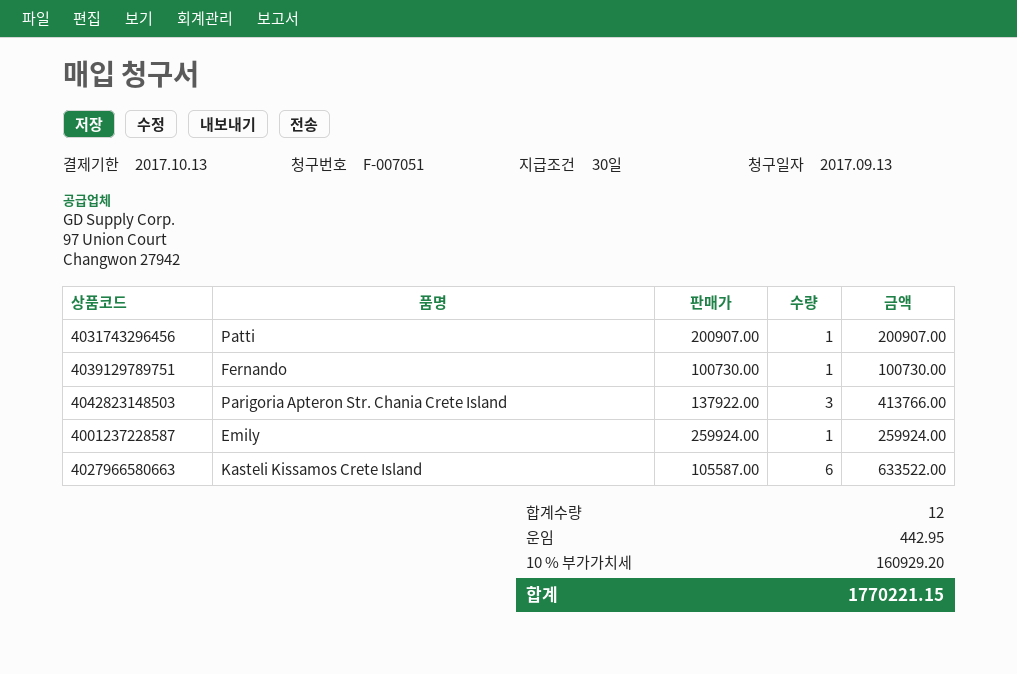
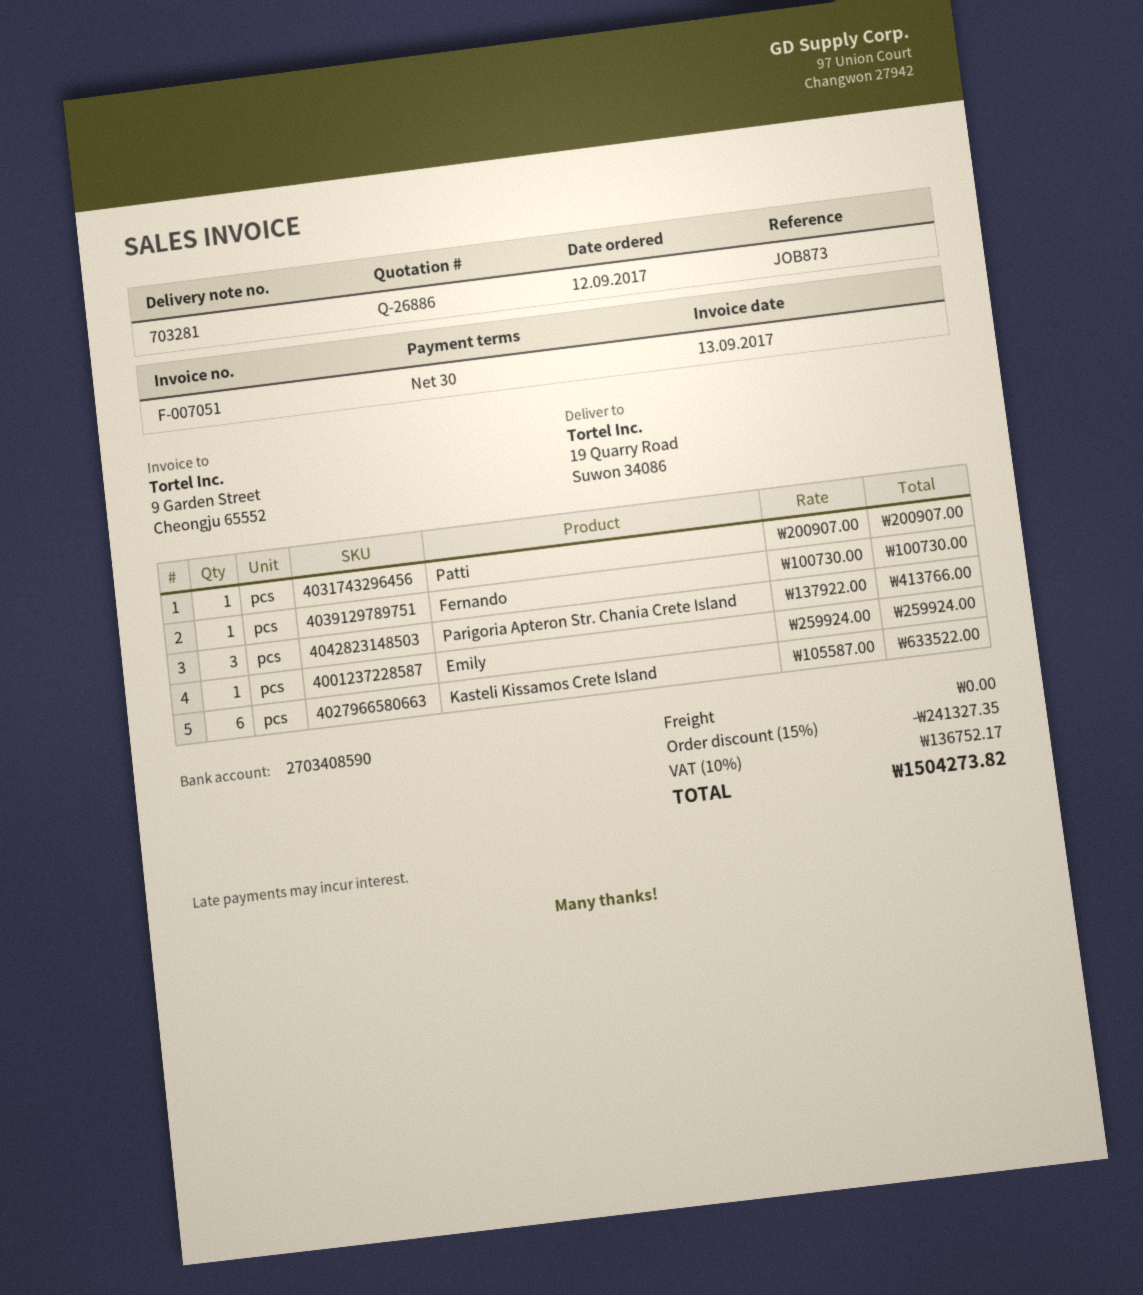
discount: none -> 15% = 241327.35
shipping: 442.95 -> 0.00
tax: 10% = 160929.20 -> 10% = 136752.17
total: 1770221.15 -> 1504273.82

